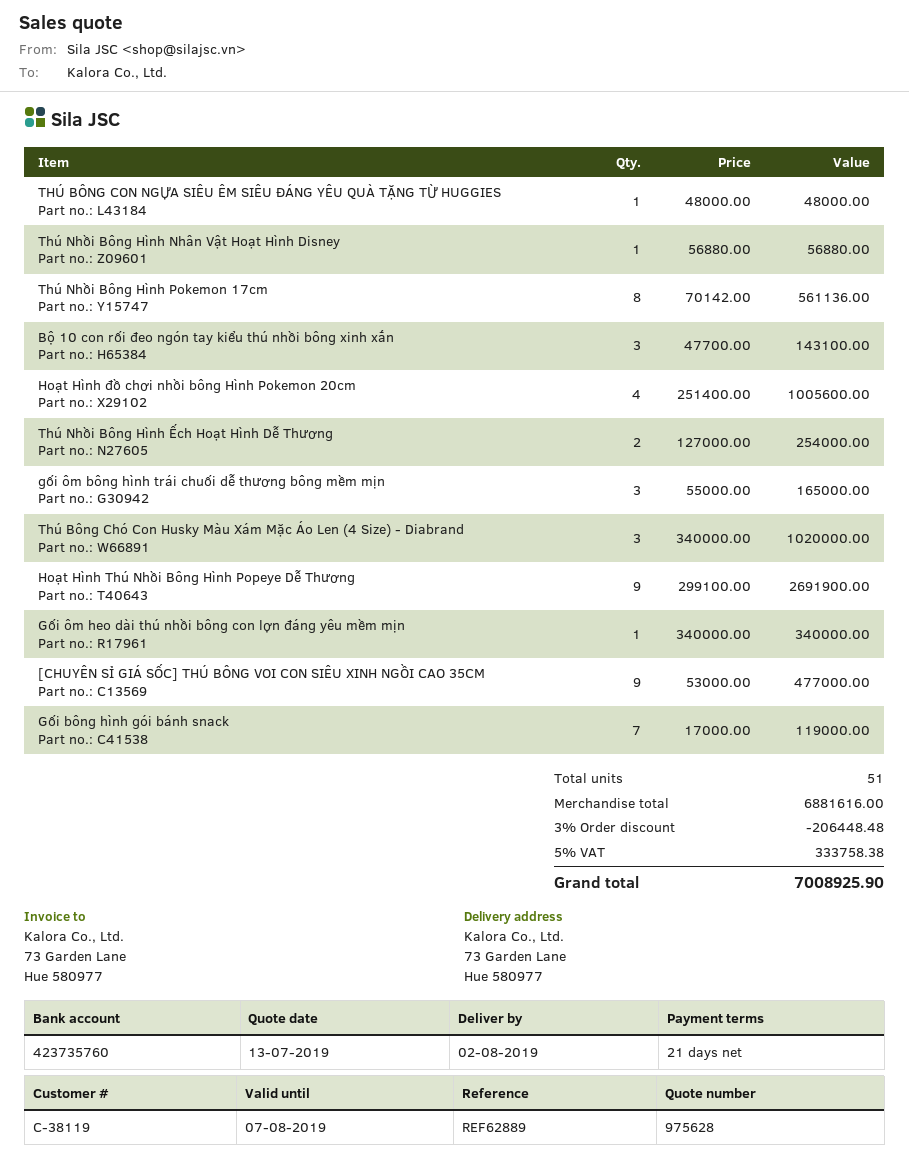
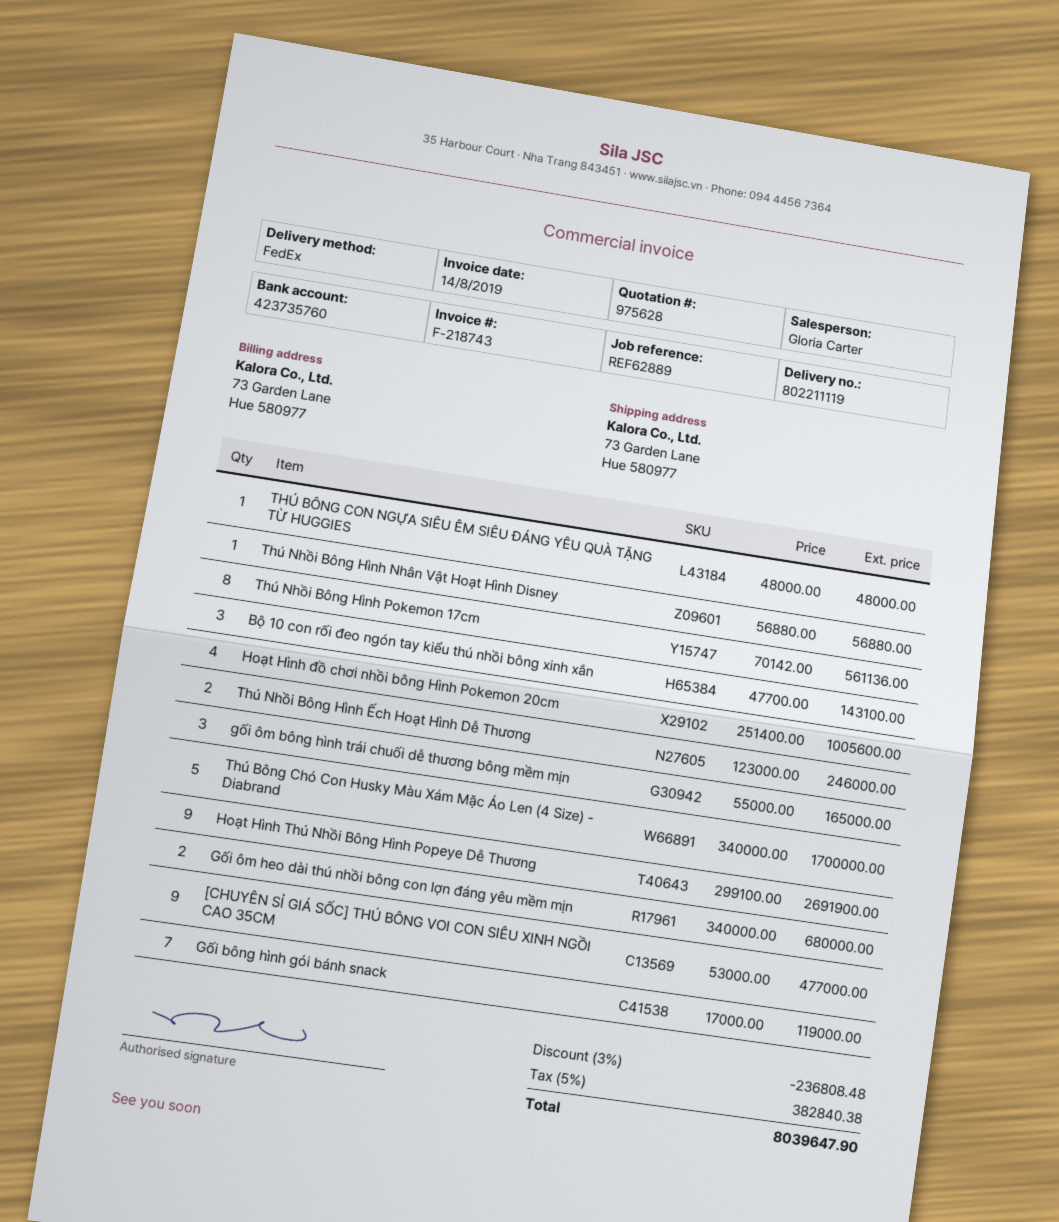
Thú Nhồi Bông Hình Ếch Hoạt Hình Dễ Thương: 2 x 127000.00 = 254000.00 -> 2 x 123000.00 = 246000.00
Thú Bông Chó Con Husky Màu Xám Mặc Áo Len (4 Size) - Diabrand: 3 x 340000.00 = 1020000.00 -> 5 x 340000.00 = 1700000.00
Gối ôm heo dài thú nhồi bông con lợn đáng yêu mềm mịn: 1 x 340000.00 = 340000.00 -> 2 x 340000.00 = 680000.00
discount: 3% = 206448.48 -> 3% = 236808.48
tax: 5% = 333758.38 -> 5% = 382840.38
total: 7008925.90 -> 8039647.90

